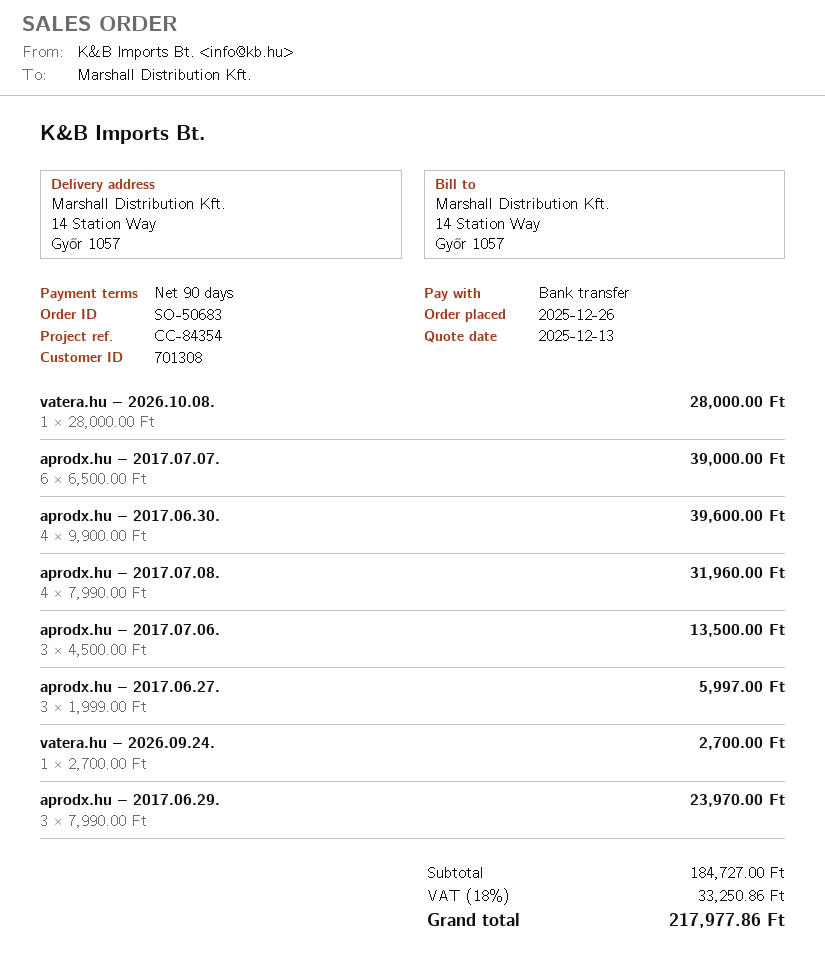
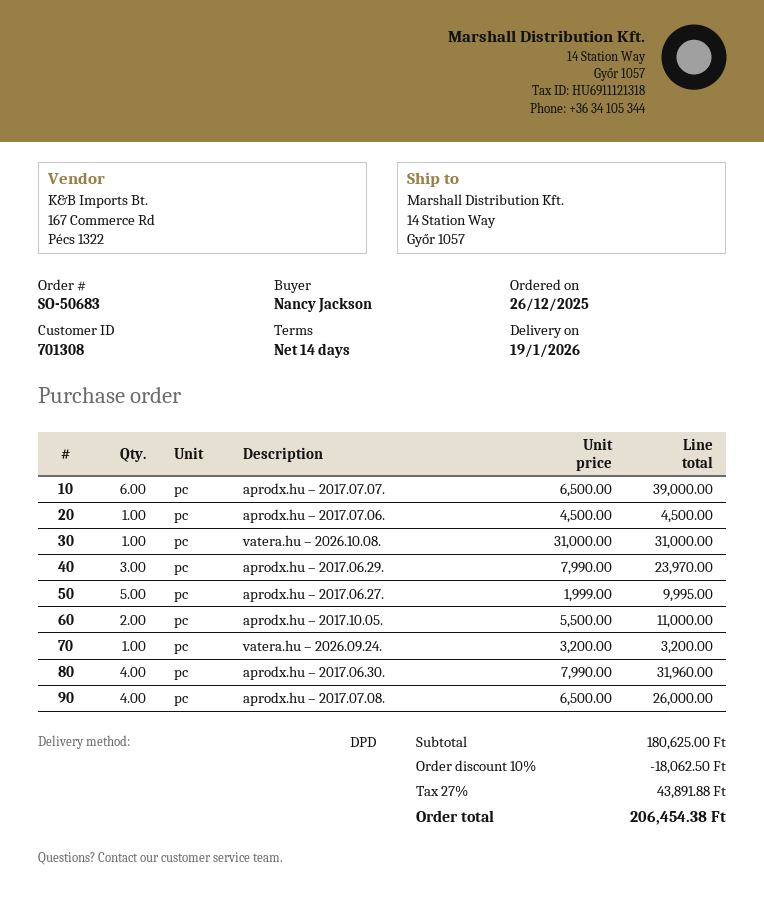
payment terms: 90 days -> 14 days
vatera.hu – 2026.10.08.: 1 x 28000.00 = 28000.00 -> 1 x 31000.00 = 31000.00
aprodx.hu – 2017.06.30.: 4 x 9900.00 = 39600.00 -> 4 x 7990.00 = 31960.00
aprodx.hu – 2017.07.08.: 4 x 7990.00 = 31960.00 -> 4 x 6500.00 = 26000.00
aprodx.hu – 2017.07.06.: 3 x 4500.00 = 13500.00 -> 1 x 4500.00 = 4500.00
aprodx.hu – 2017.06.27.: 3 x 1999.00 = 5997.00 -> 5 x 1999.00 = 9995.00
vatera.hu – 2026.09.24.: 1 x 2700.00 = 2700.00 -> 1 x 3200.00 = 3200.00
aprodx.hu – 2017.10.05.: none -> 2 x 5500.00 = 11000.00
subtotal: 184727.00 -> 180625.00
discount: none -> 10% = 18062.50
tax: 18% = 33250.86 -> 27% = 43891.88
total: 217977.86 -> 206454.38

